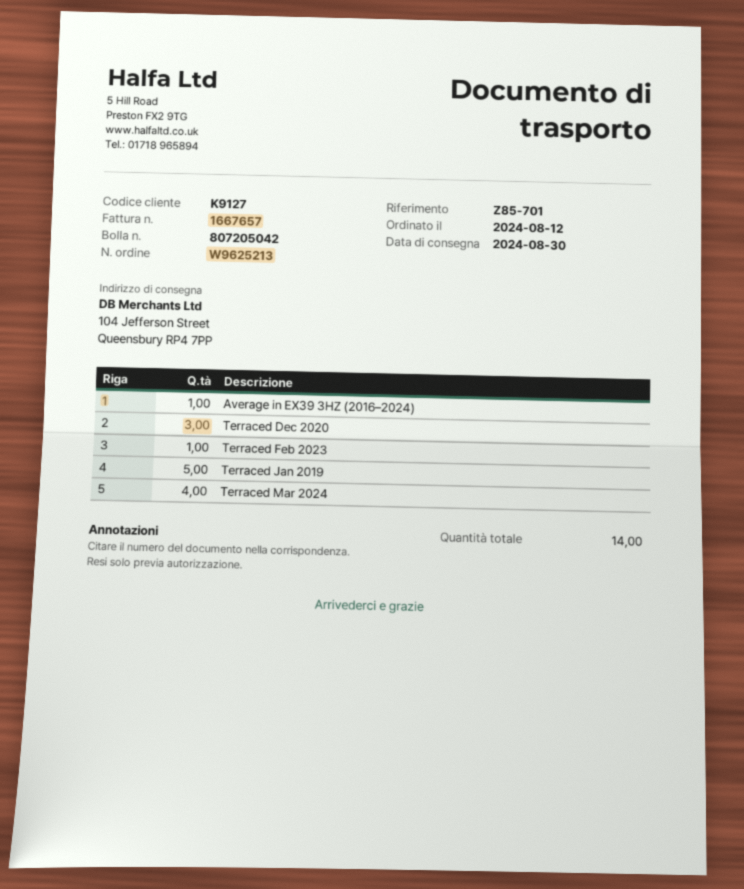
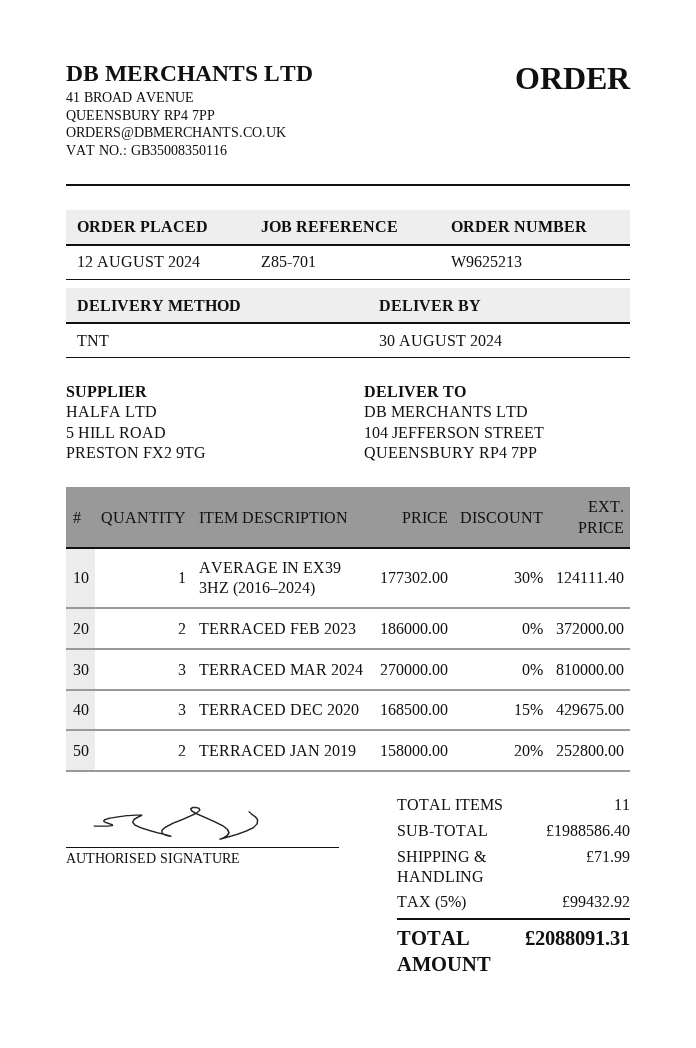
Terraced Feb 2023: 1 -> 2
Terraced Jan 2019: 5 -> 2
Terraced Mar 2024: 4 -> 3
total quantity: 14 -> 11

